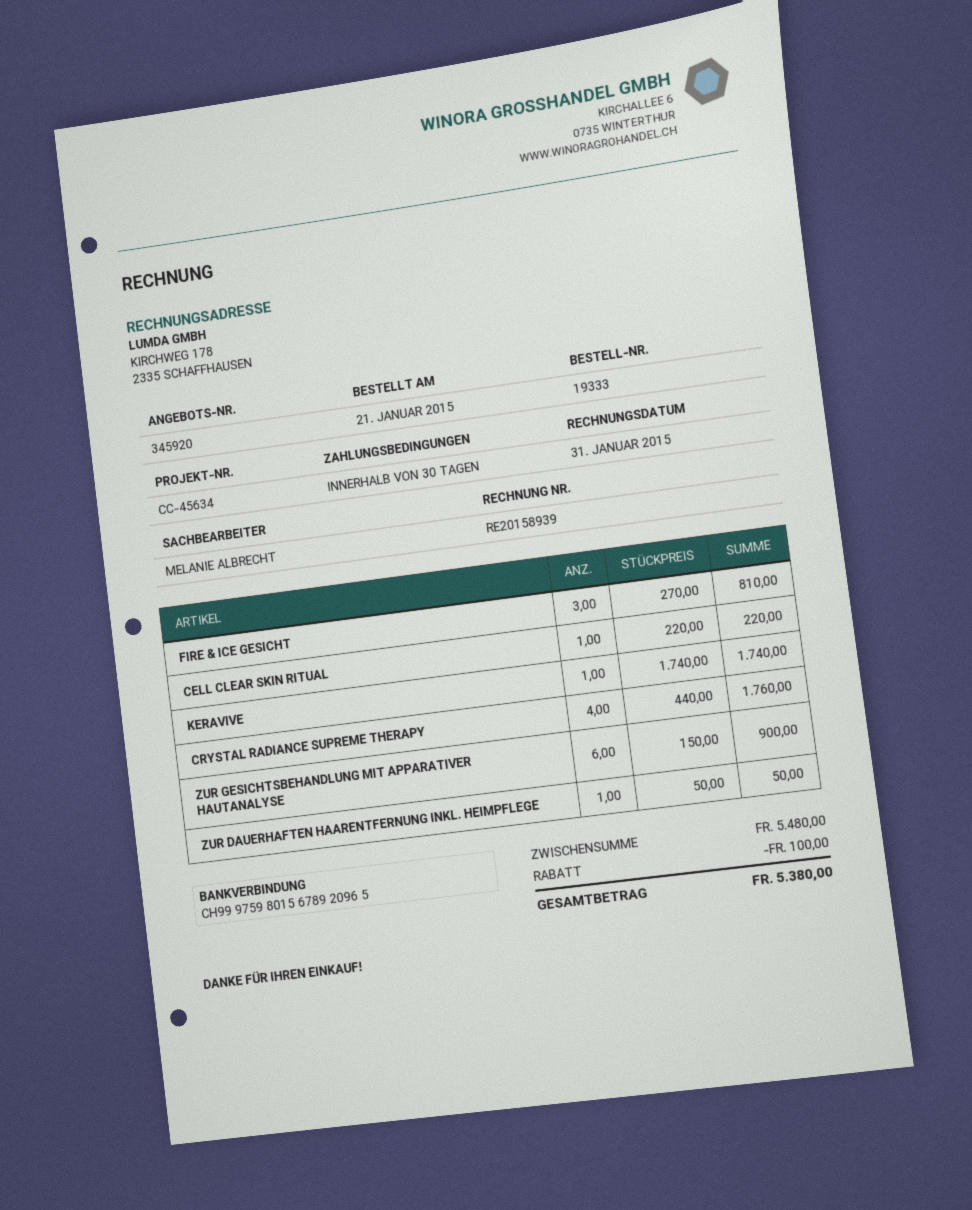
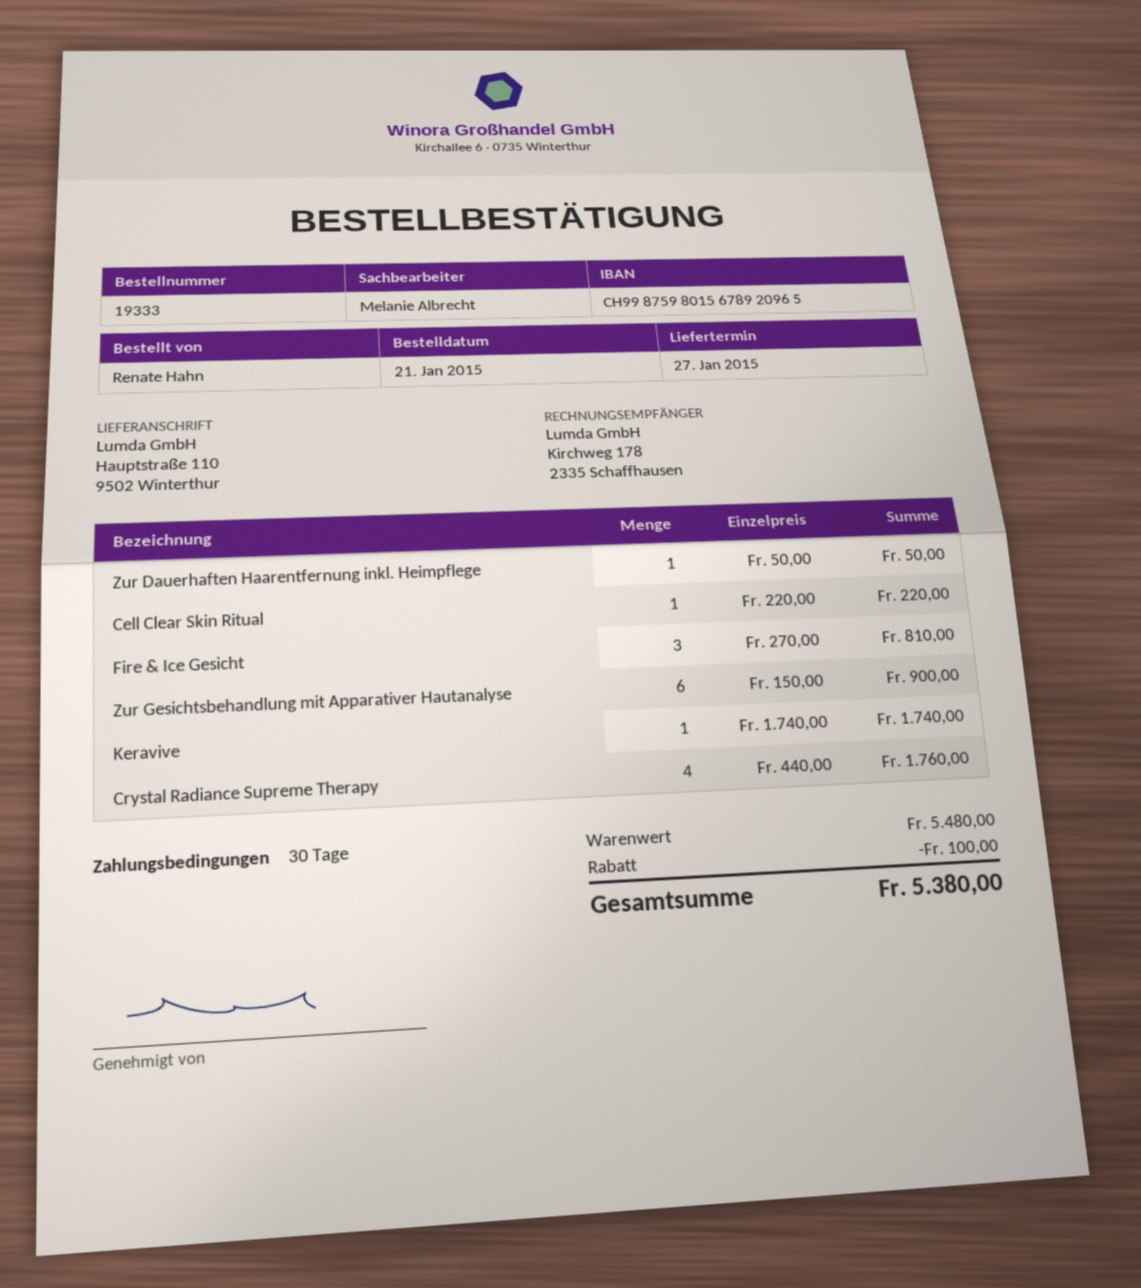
bank account: CH9997598015678920965 -> CH9987598015678920965

